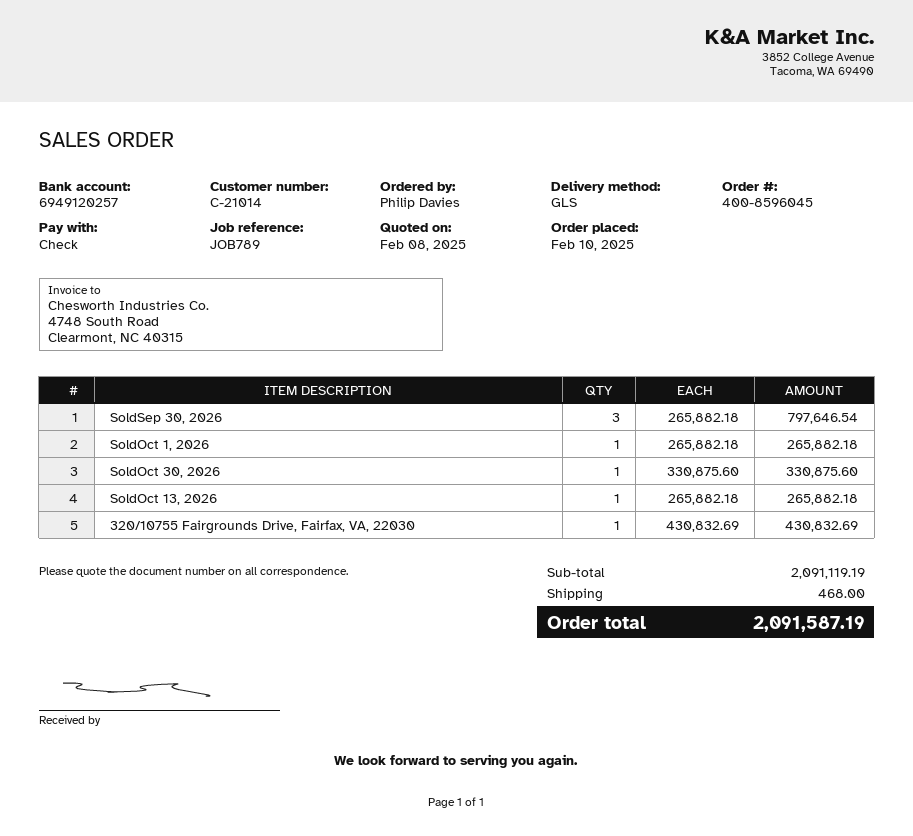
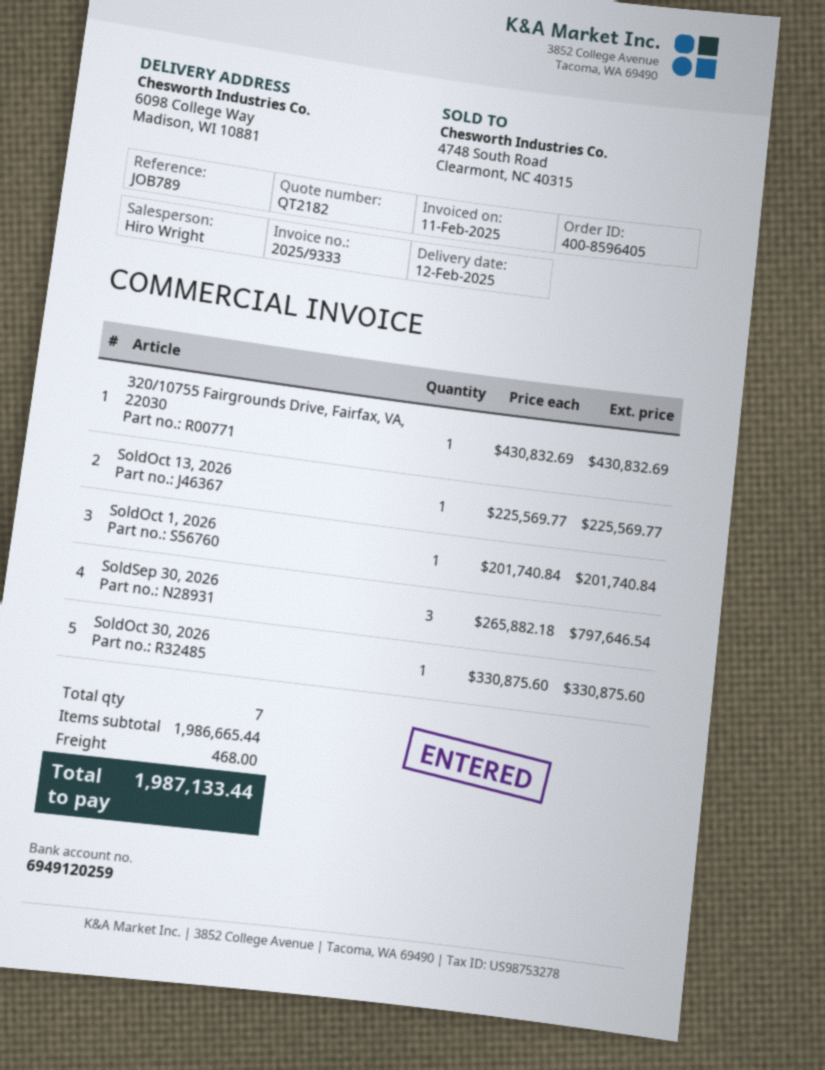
order number: 400-8596045 -> 400-8596405
bank account: 6949120257 -> 6949120259
SoldOct 1, 2026: 1 x 265882.18 = 265882.18 -> 1 x 201740.84 = 201740.84
SoldOct 13, 2026: 1 x 265882.18 = 265882.18 -> 1 x 225569.77 = 225569.77
subtotal: 2091119.19 -> 1986665.44
total: 2091587.19 -> 1987133.44

